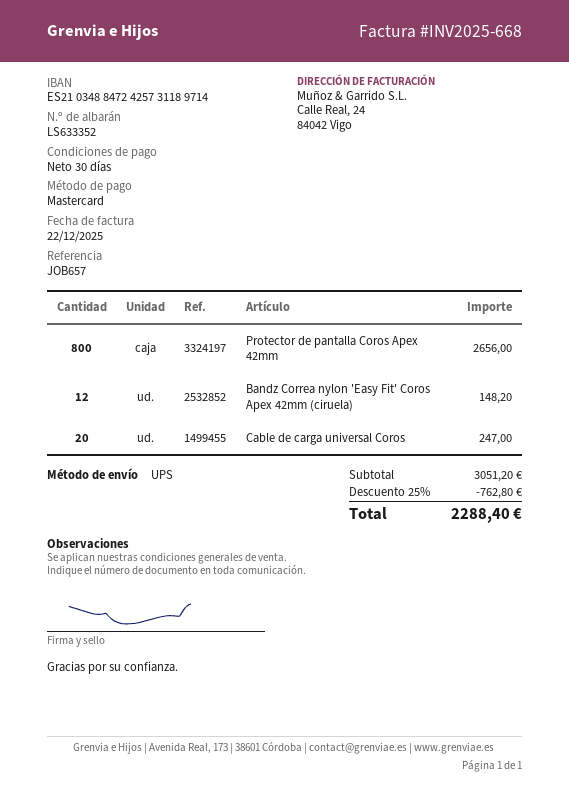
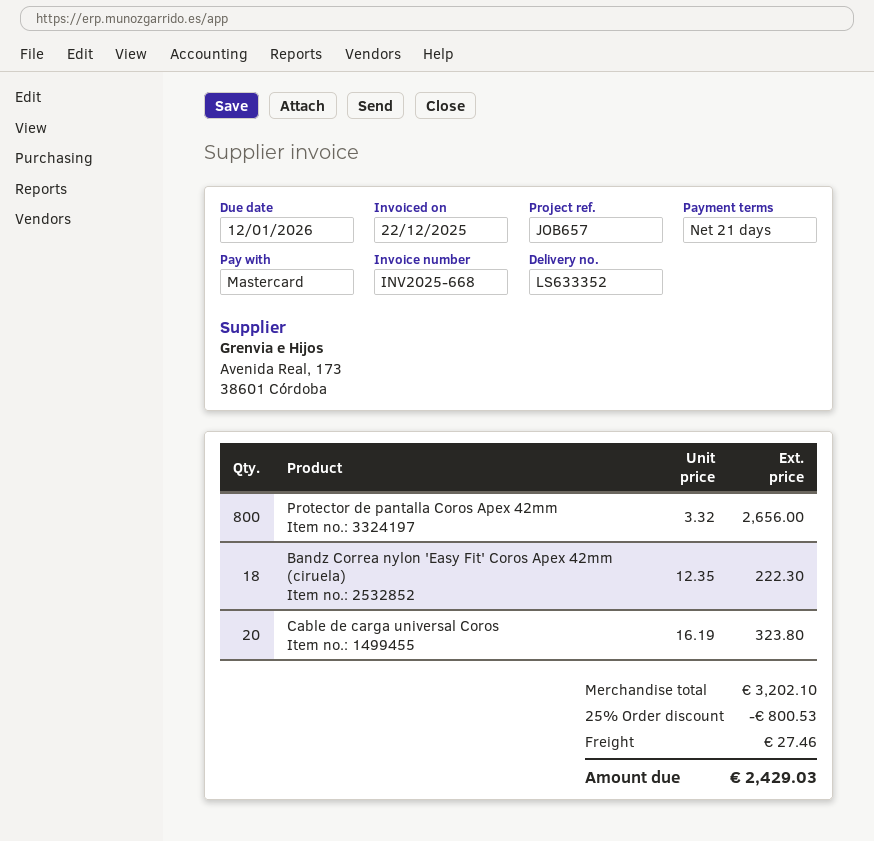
payment terms: 30 days -> 21 days
Bandz Correa nylon 'Easy Fit' Coros Apex 42mm (ciruela): 12 for 148.20 -> 18 for 222.30
Cable de carga universal Coros: 20 for 247.00 -> 20 for 323.80
subtotal: 3051.20 -> 3202.10
discount: 25% = 762.80 -> 25% = 800.53
shipping: none -> 27.46
total: 2288.40 -> 2429.03

